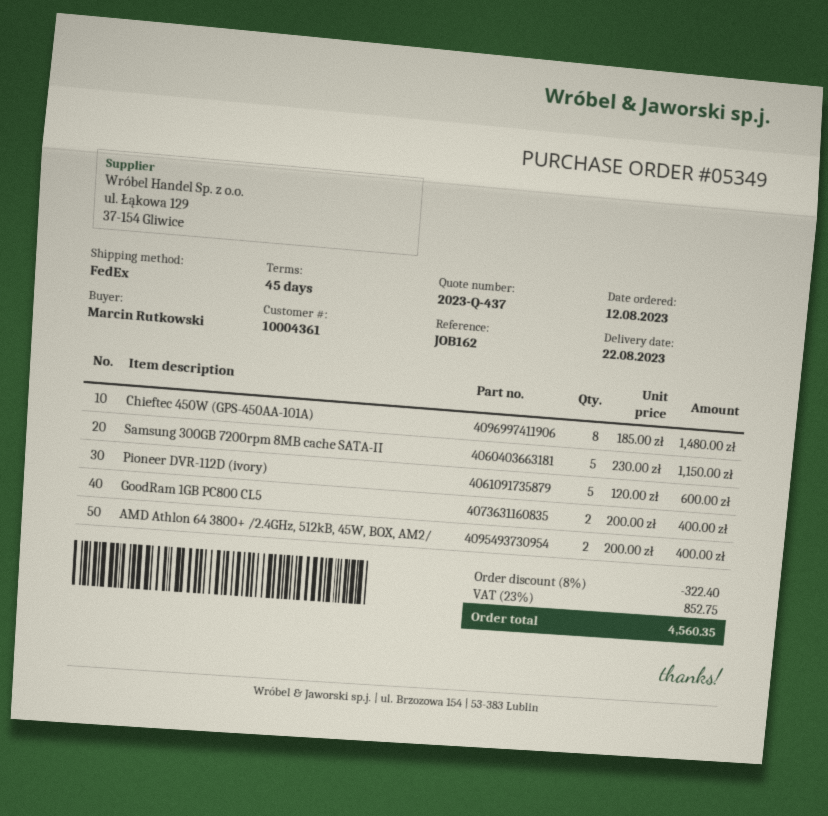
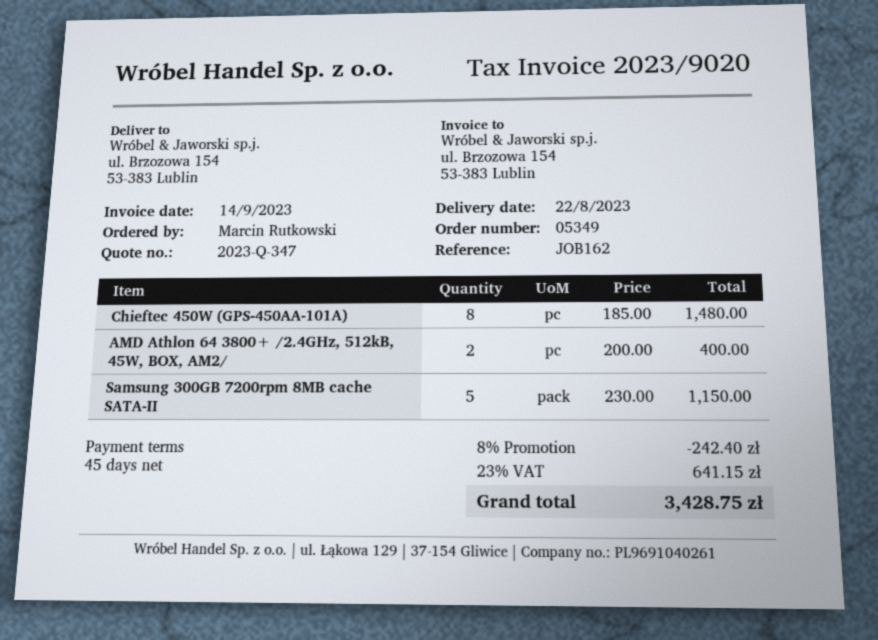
quote number: 2023-Q-437 -> 2023-Q-347
Pioneer DVR-112D (ivory): 5 x 120.00 = 600.00 -> none
GoodRam 1GB PC800 CL5: 2 x 200.00 = 400.00 -> none
discount: 8% = 322.40 -> 8% = 242.40
tax: 23% = 852.75 -> 23% = 641.15
total: 4560.35 -> 3428.75

